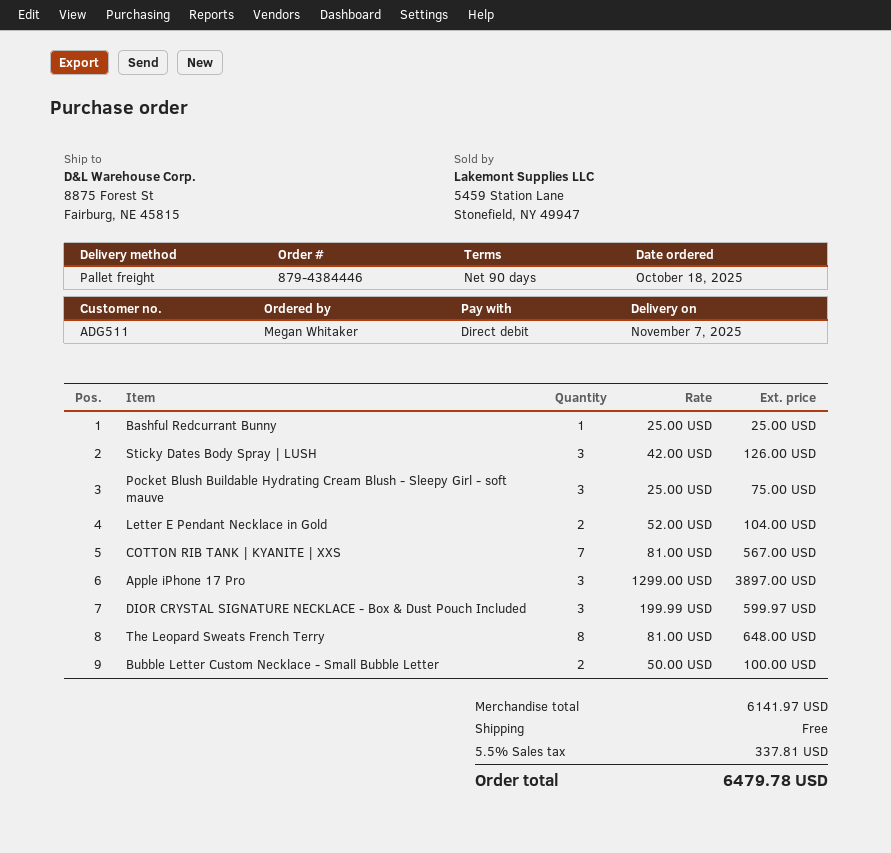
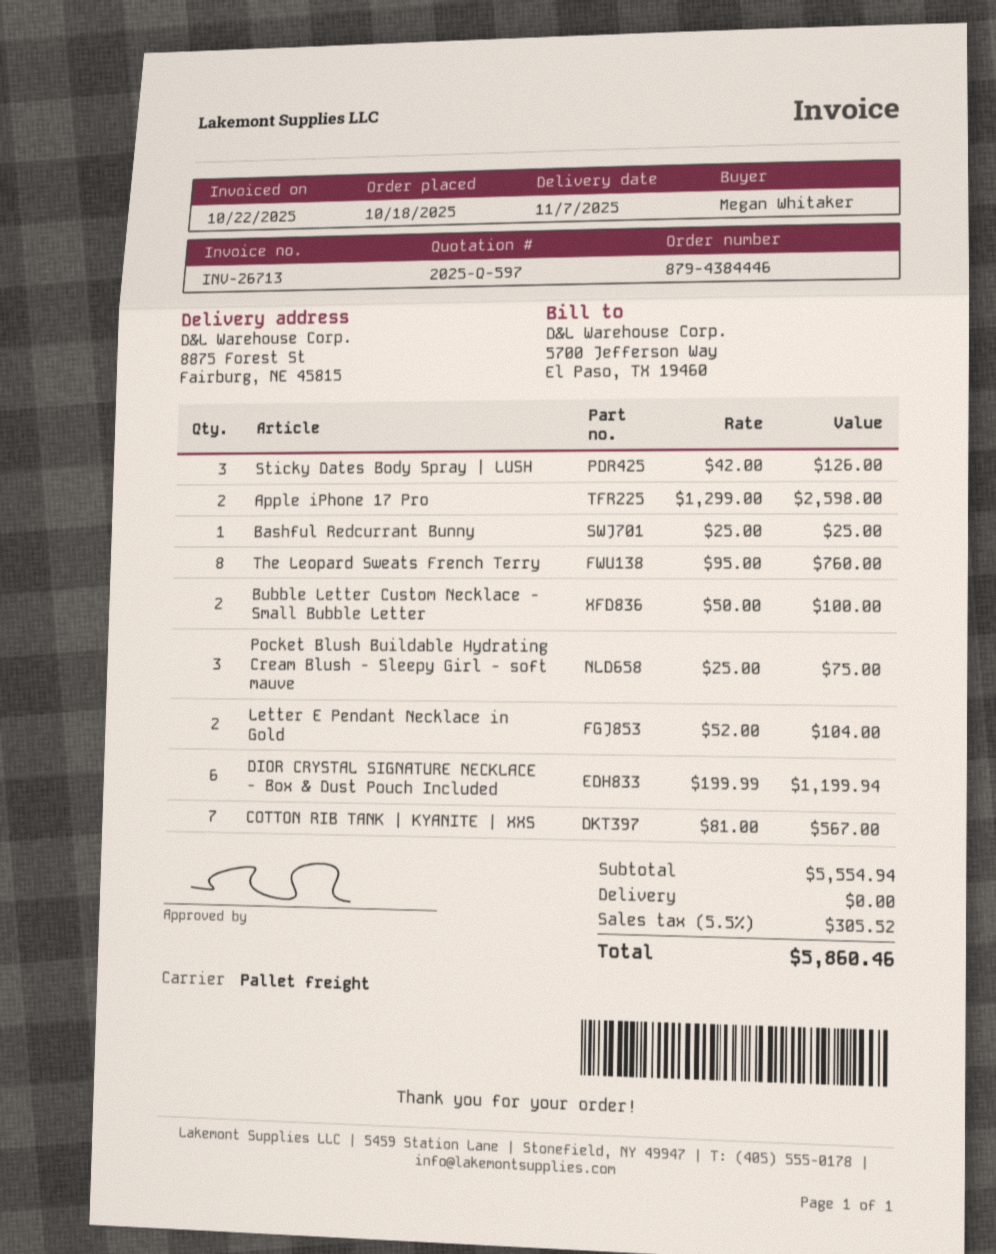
Apple iPhone 17 Pro: 3 x 1299.00 = 3897.00 -> 2 x 1299.00 = 2598.00
DIOR CRYSTAL SIGNATURE NECKLACE - Box & Dust Pouch Included: 3 x 199.99 = 599.97 -> 6 x 199.99 = 1199.94
The Leopard Sweats French Terry: 8 x 81.00 = 648.00 -> 8 x 95.00 = 760.00
subtotal: 6141.97 -> 5554.94
tax: 5.5% = 337.81 -> 5.5% = 305.52
total: 6479.78 -> 5860.46

